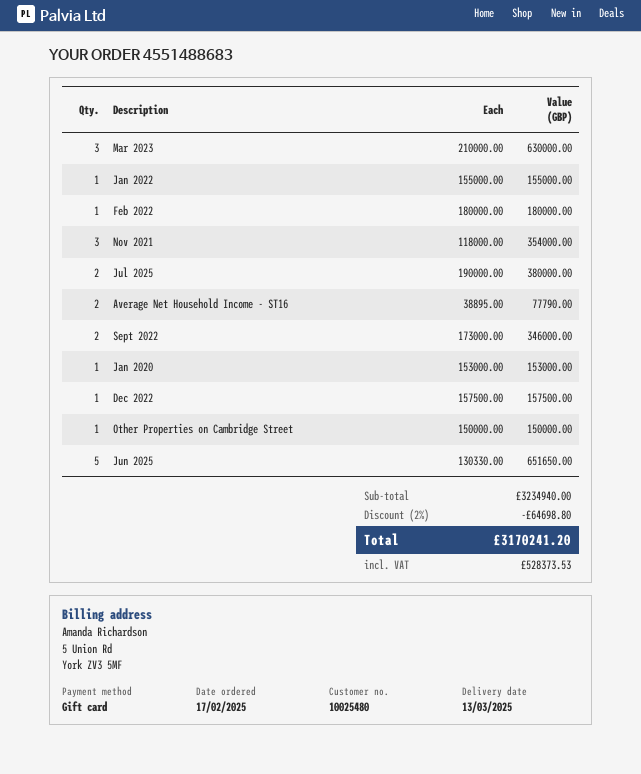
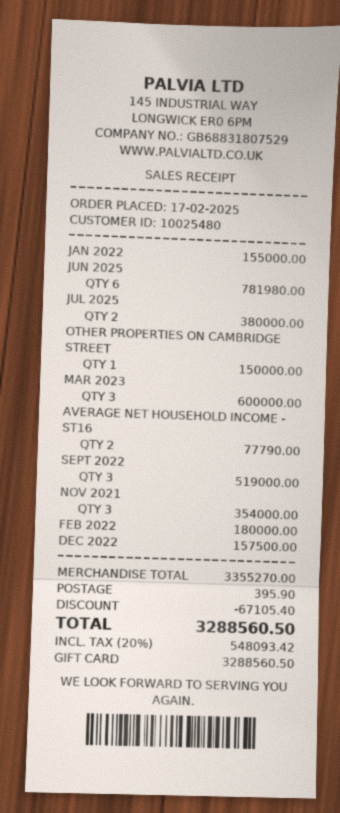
Mar 2023: 3 for 630000.00 -> 3 for 600000.00
Sept 2022: 2 for 346000.00 -> 3 for 519000.00
Jan 2020: 1 for 153000.00 -> none
Jun 2025: 5 for 651650.00 -> 6 for 781980.00
subtotal: 3234940.00 -> 3355270.00
discount: 64698.80 -> 67105.40
shipping: none -> 395.90
tax: 528373.53 -> 548093.42
total: 3170241.20 -> 3288560.50

